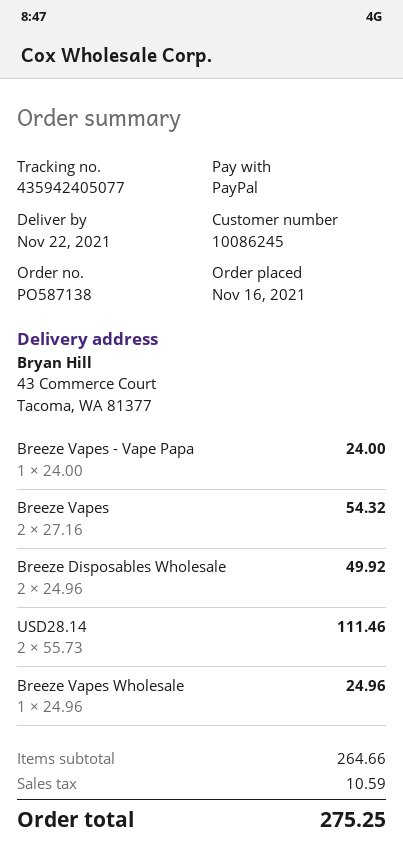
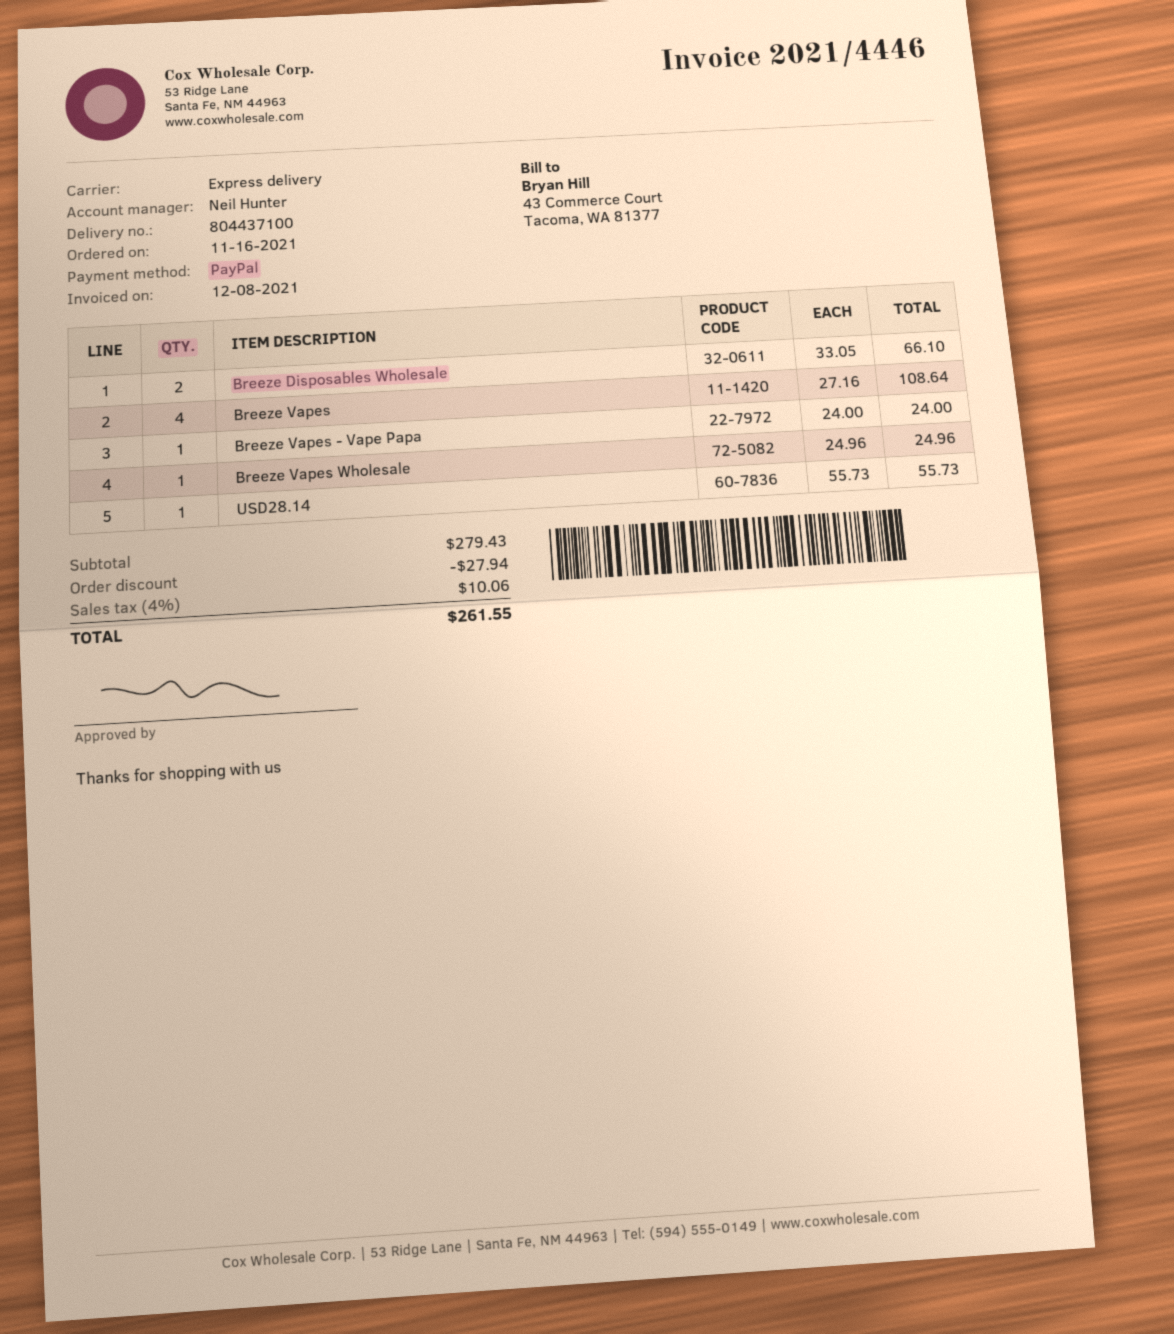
Breeze Vapes: 2 x 27.16 = 54.32 -> 4 x 27.16 = 108.64
Breeze Disposables Wholesale: 2 x 24.96 = 49.92 -> 2 x 33.05 = 66.10
USD28.14: 2 x 55.73 = 111.46 -> 1 x 55.73 = 55.73
subtotal: 264.66 -> 279.43
discount: none -> 27.94
tax: 10.59 -> 10.06
total: 275.25 -> 261.55

